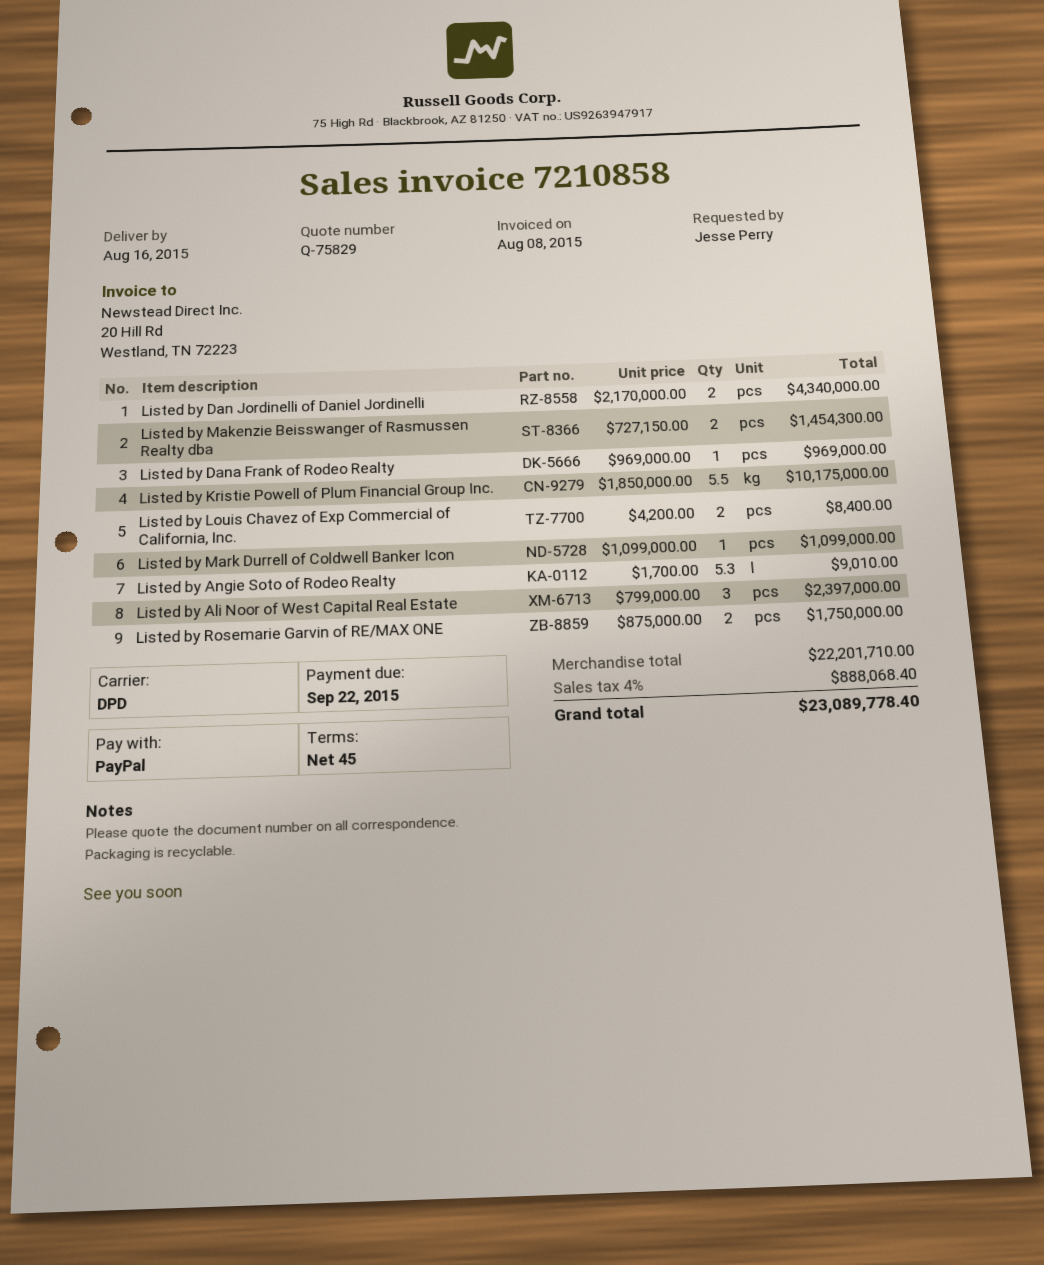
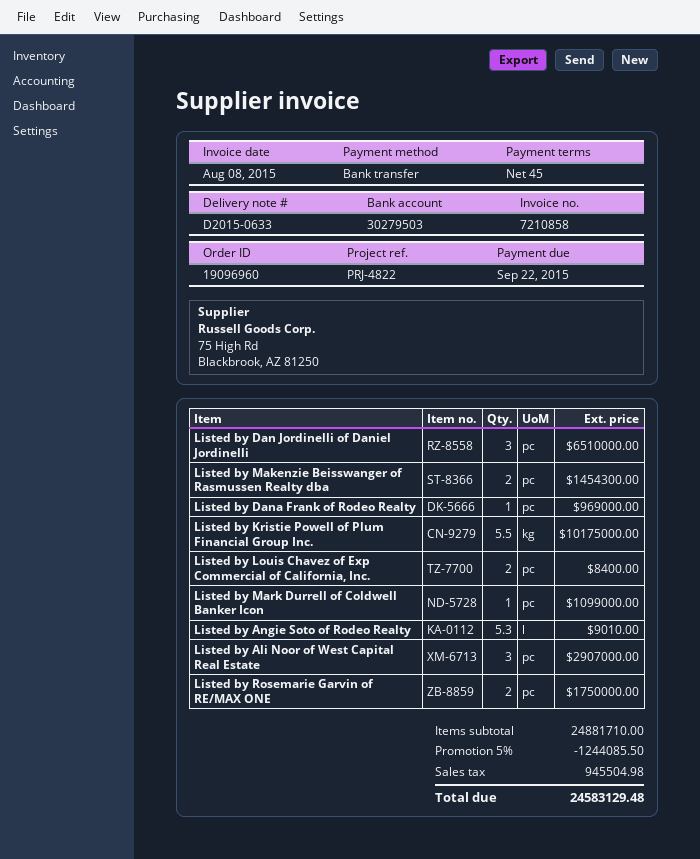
payment method: PayPal -> bank transfer
Listed by Dan Jordinelli of Daniel Jordinelli: 2 for 4340000.00 -> 3 for 6510000.00
Listed by Ali Noor of West Capital Real Estate: 3 for 2397000.00 -> 3 for 2907000.00
subtotal: 22201710.00 -> 24881710.00
discount: none -> 5% = 1244085.50
tax: 888068.40 -> 945504.98
total: 23089778.40 -> 24583129.48

